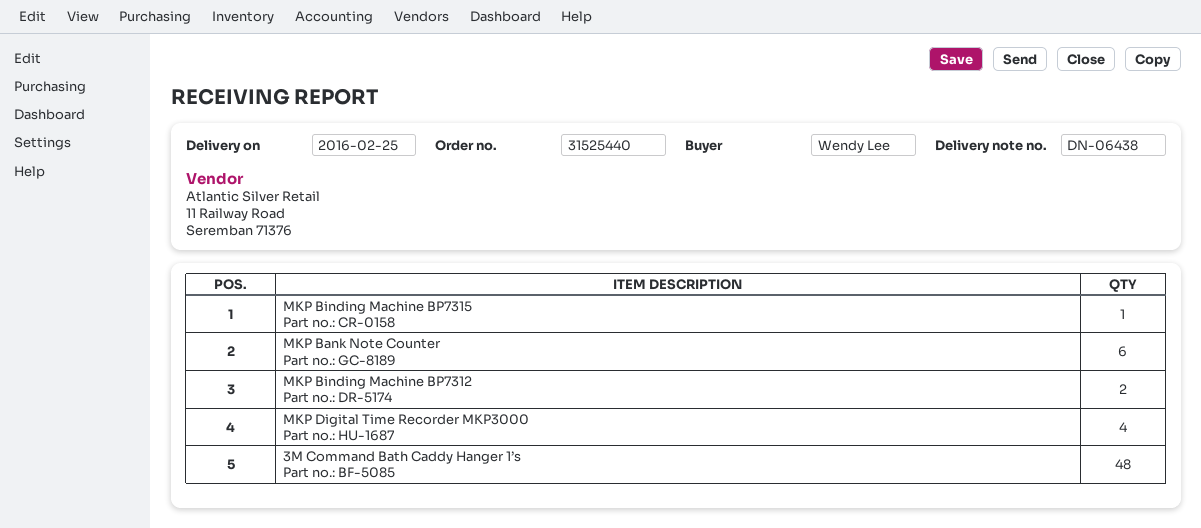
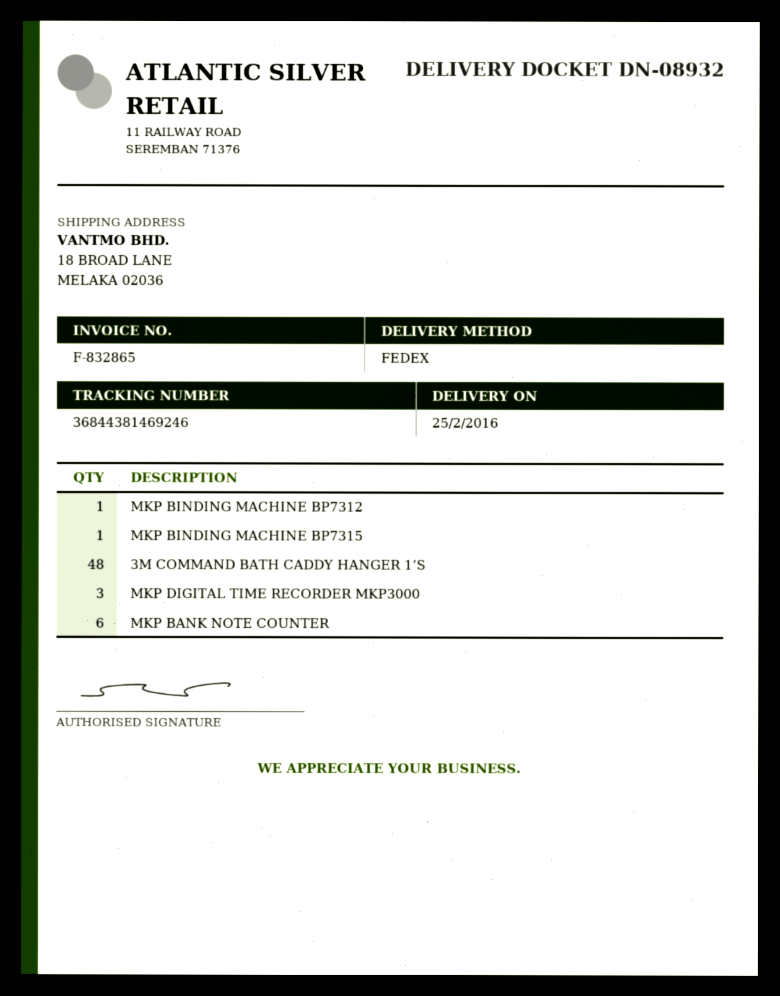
delivery note number: DN-06438 -> DN-08932
MKP Binding Machine BP7312: 2 -> 1
MKP Digital Time Recorder MKP3000: 4 -> 3

